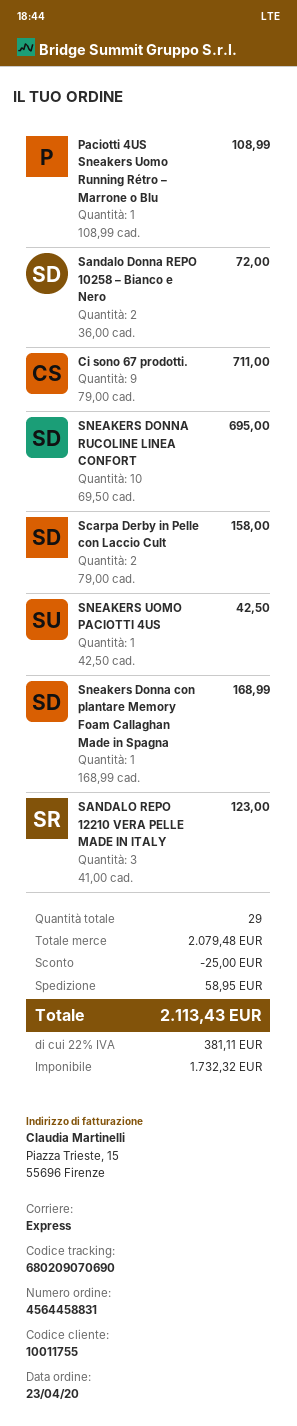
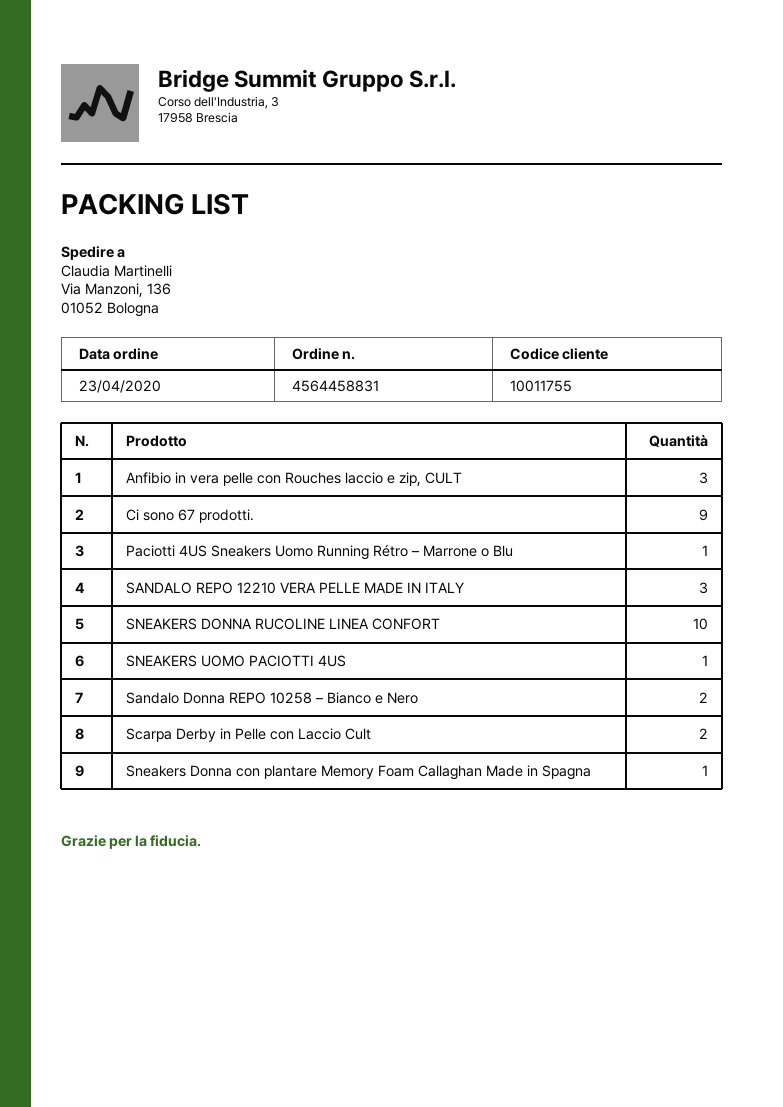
Anfibio in vera pelle con Rouches laccio e zip, CULT: none -> 3

